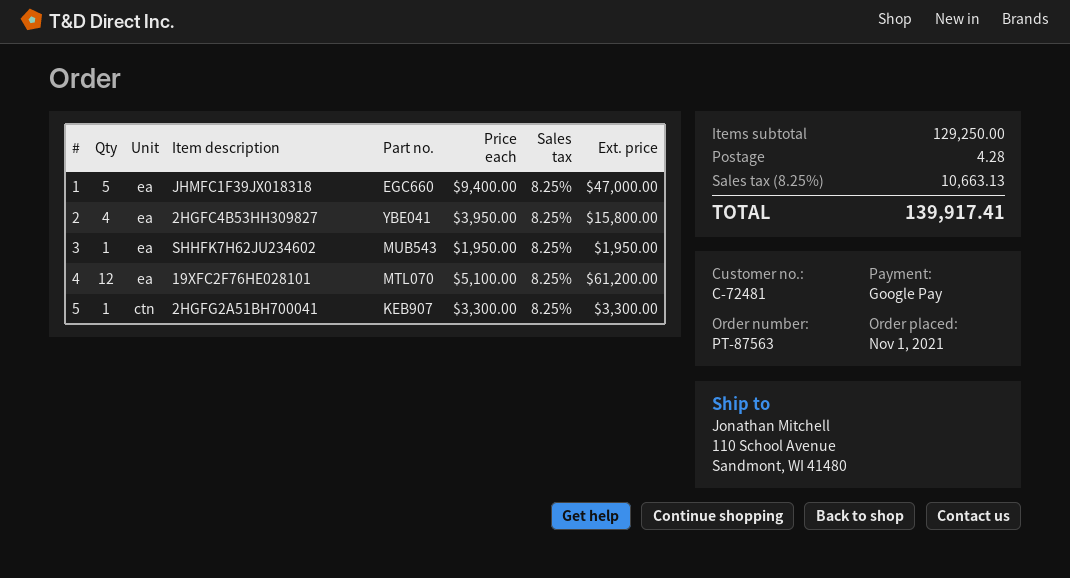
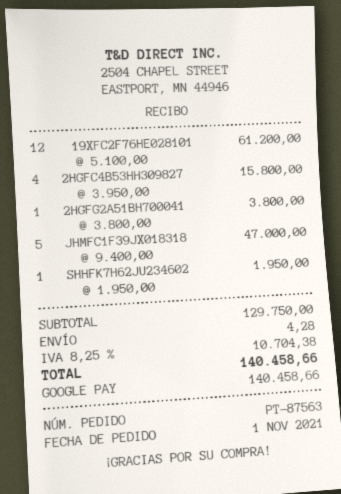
2HGFG2A51BH700041: 1 x 3300.00 = 3300.00 -> 1 x 3800.00 = 3800.00
subtotal: 129250.00 -> 129750.00
tax: 8.25% = 10663.13 -> 8.25% = 10704.38
total: 139917.41 -> 140458.66

